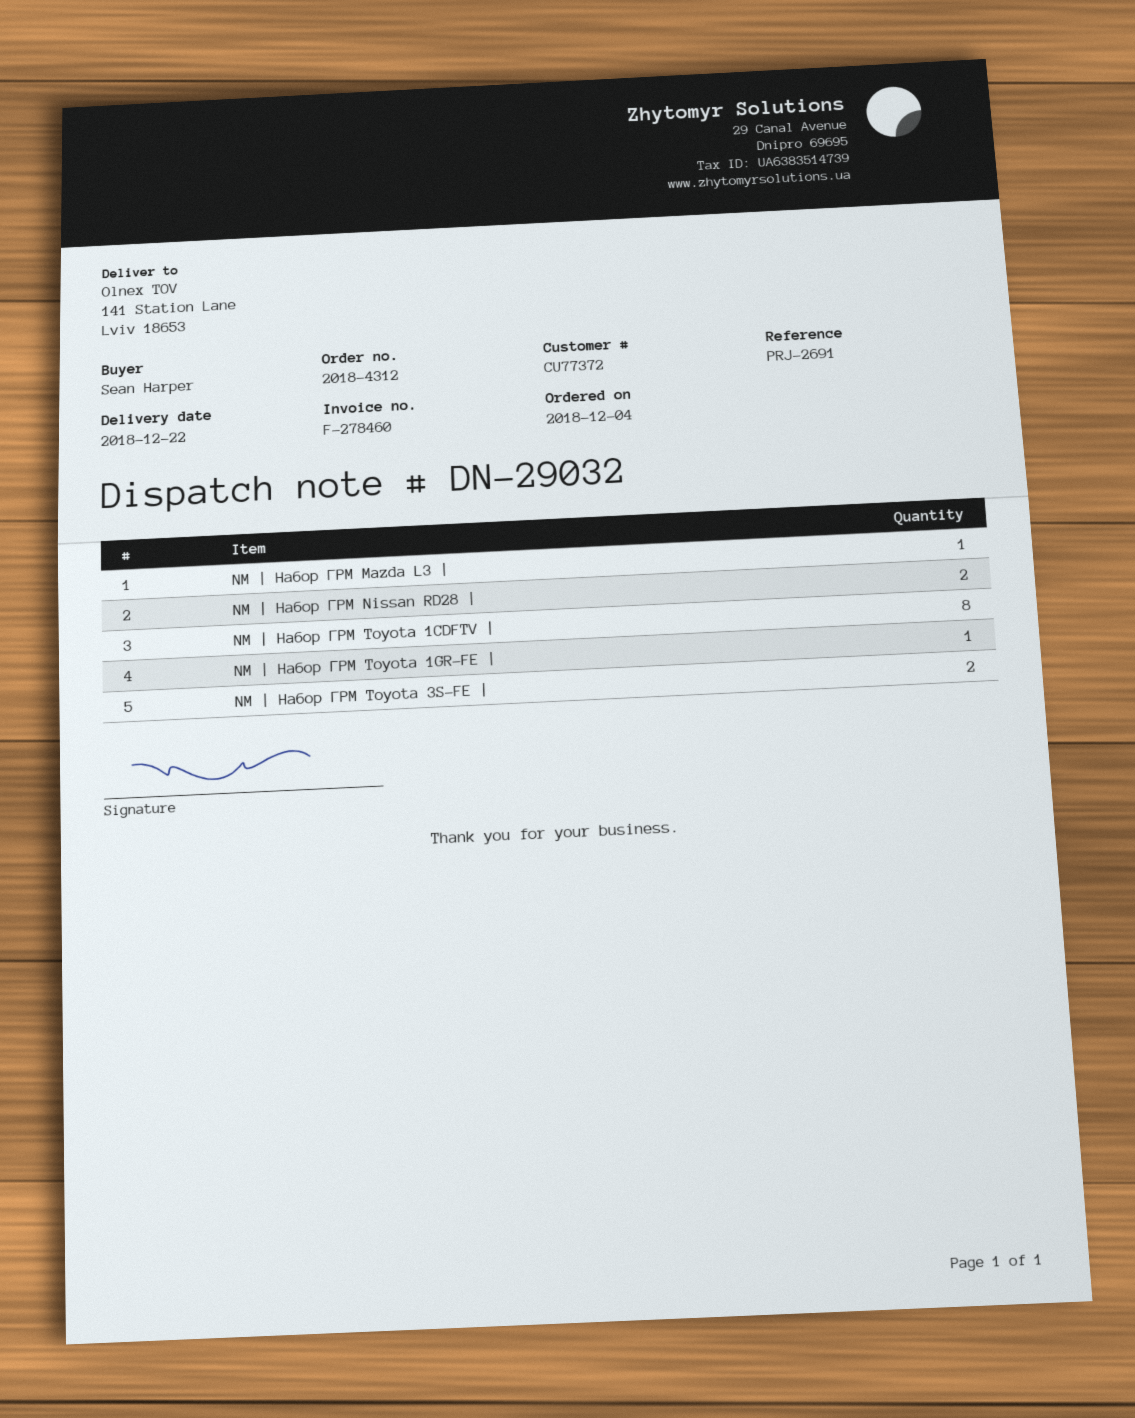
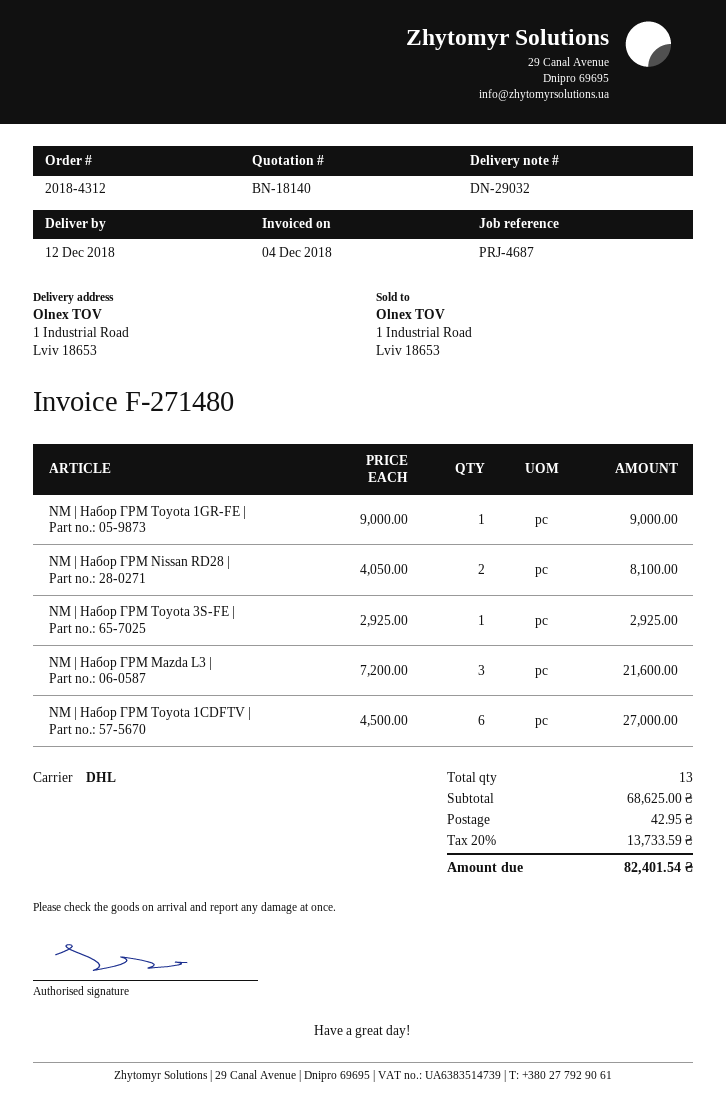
delivery date: 2018-12-22 -> 2018-12-12
invoice number: F-278460 -> F-271480
reference: PRJ-2691 -> PRJ-4687
ship to: 141 Station Lane, Lviv 18653 -> 1 Industrial Road, Lviv 18653
NM | Набор ГРМ Mazda L3 |: 1 -> 3
NM | Набор ГРМ Toyota 1CDFTV |: 8 -> 6
NM | Набор ГРМ Toyota 3S-FE |: 2 -> 1

